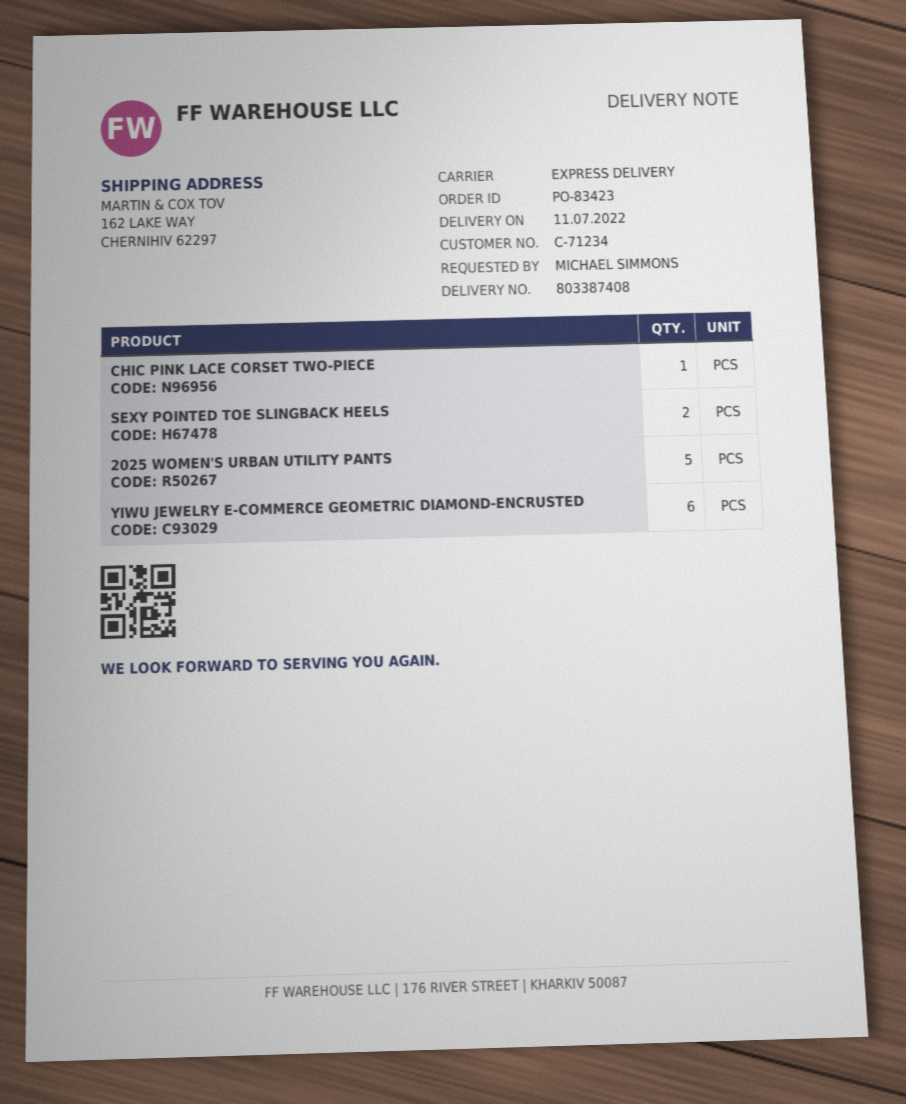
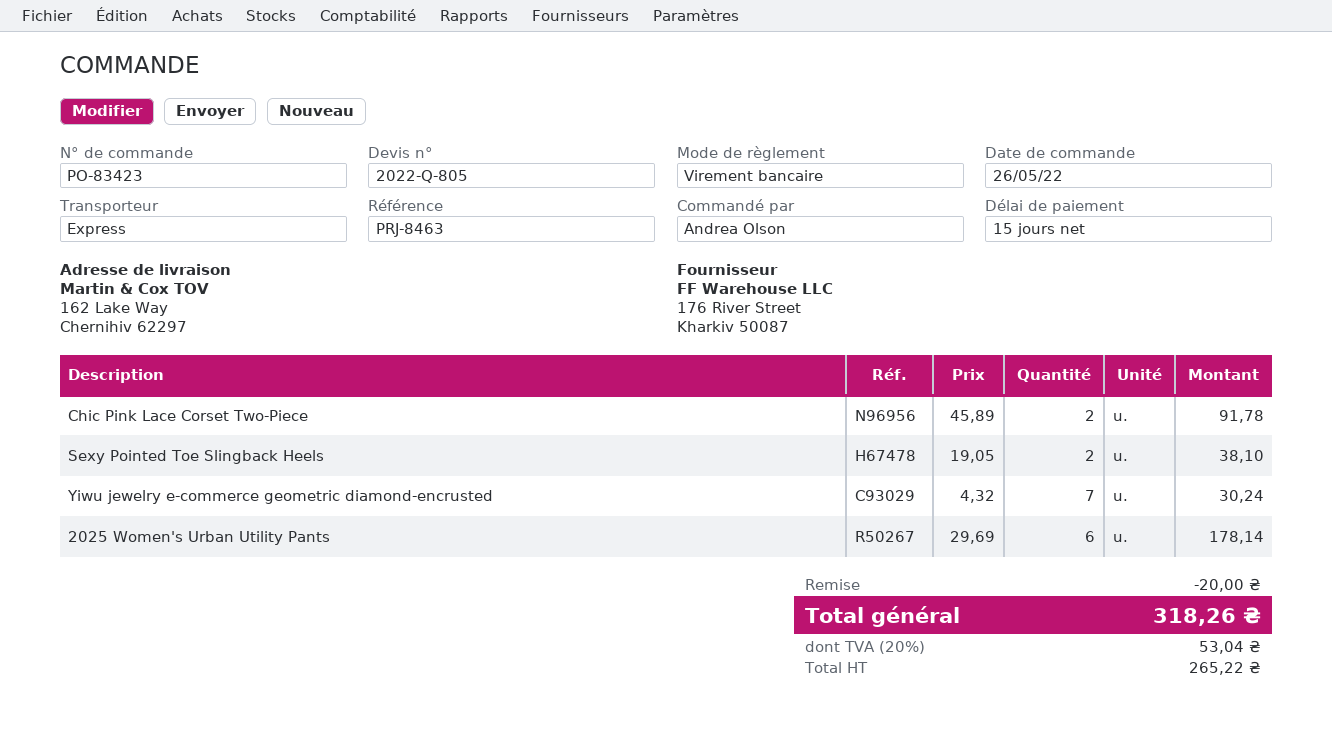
ordered by: MICHAEL SIMMONS -> Andrea Olson
CHIC PINK LACE CORSET TWO-PIECE: 1 -> 2
2025 WOMEN'S URBAN UTILITY PANTS: 5 -> 6
YIWU JEWELRY E-COMMERCE GEOMETRIC DIAMOND-ENCRUSTED: 6 -> 7

